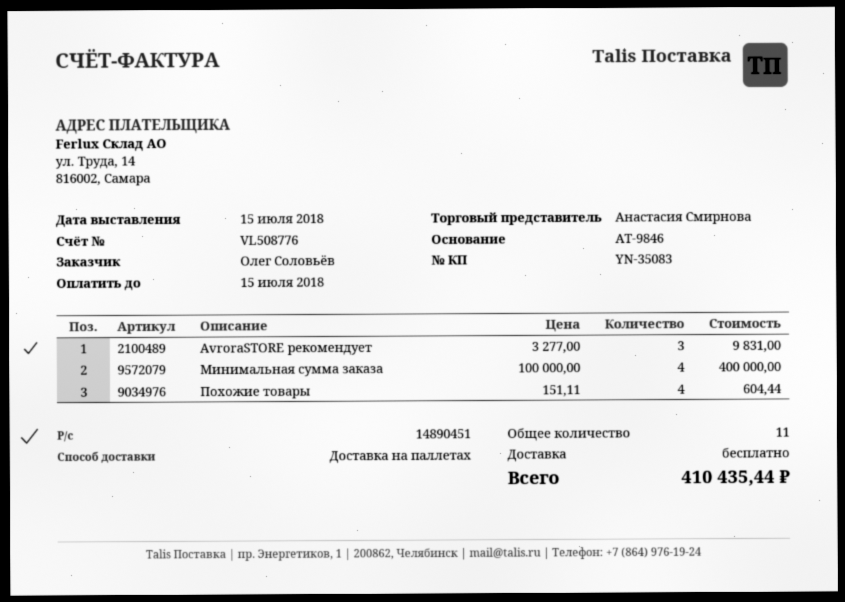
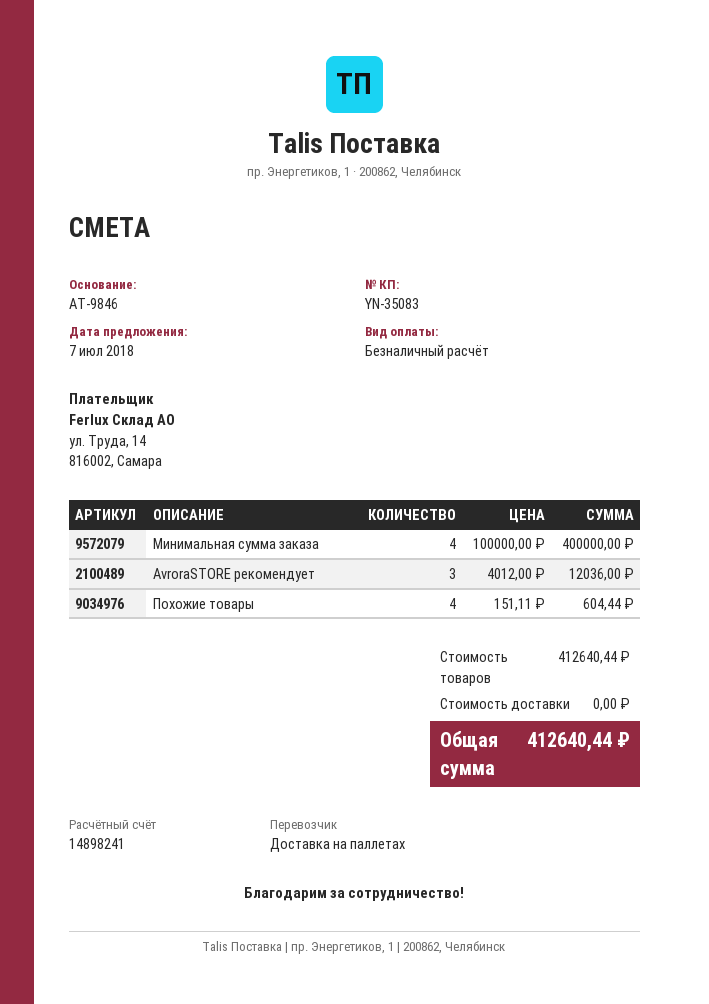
bank account: 14890451 -> 14898241
AvroraSTORE рекомендует: 3 x 3277.00 = 9831.00 -> 3 x 4012.00 = 12036.00
total: 410435.44 -> 412640.44

